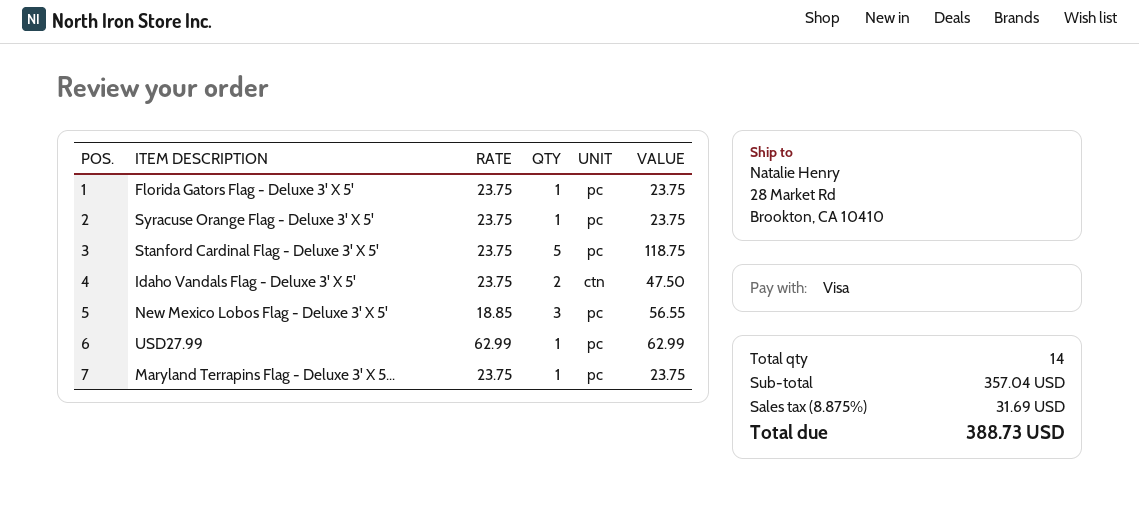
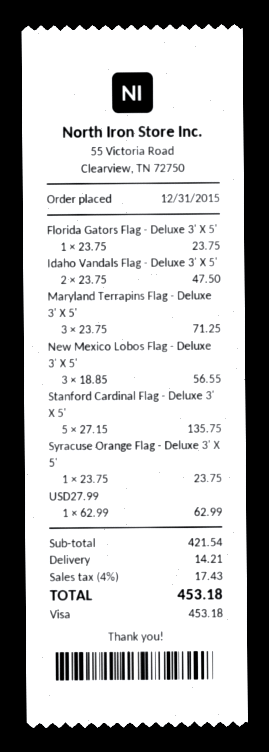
Stanford Cardinal Flag - Deluxe 3' X 5': 5 x 23.75 = 118.75 -> 5 x 27.15 = 135.75
Maryland Terrapins Flag - Deluxe 3' X 5...: 1 x 23.75 = 23.75 -> 3 x 23.75 = 71.25
subtotal: 357.04 -> 421.54
shipping: none -> 14.21
tax: 8.875% = 31.69 -> 4% = 17.43
total: 388.73 -> 453.18

